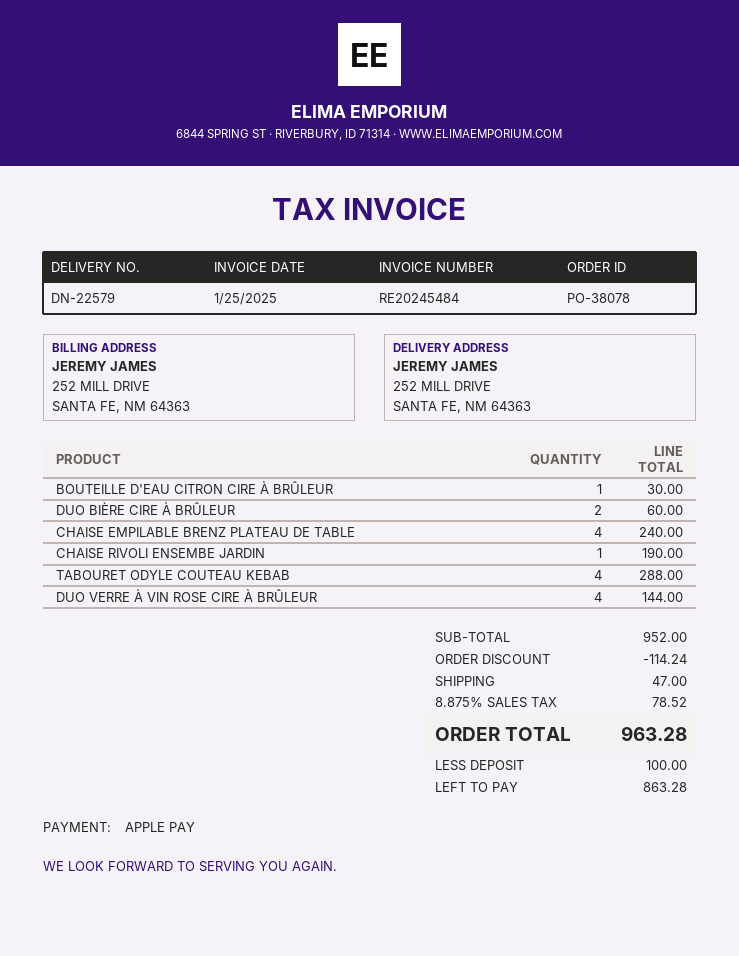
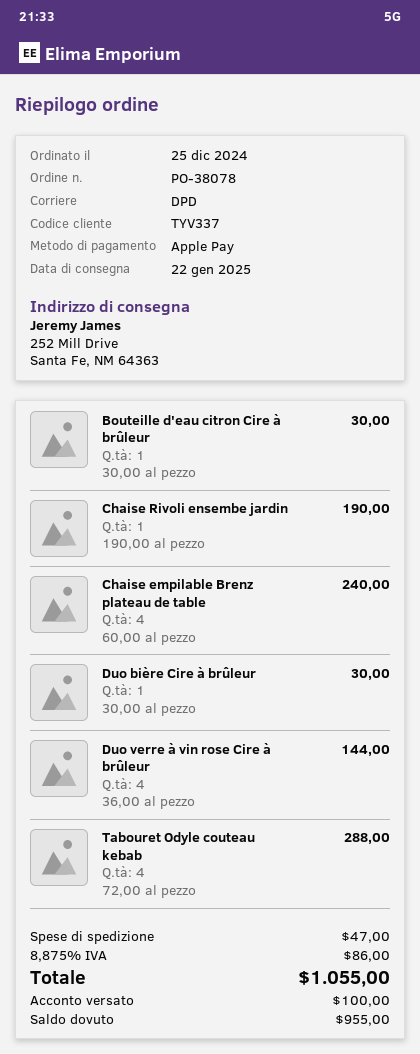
DUO BIÈRE CIRE À BRÛLEUR: 2 for 60.00 -> 1 for 30.00
discount: 114.24 -> none
tax: 8.875% = 78.52 -> 8.875% = 86.00
total: 963.28 -> 1055.00
balance: 863.28 -> 955.00

